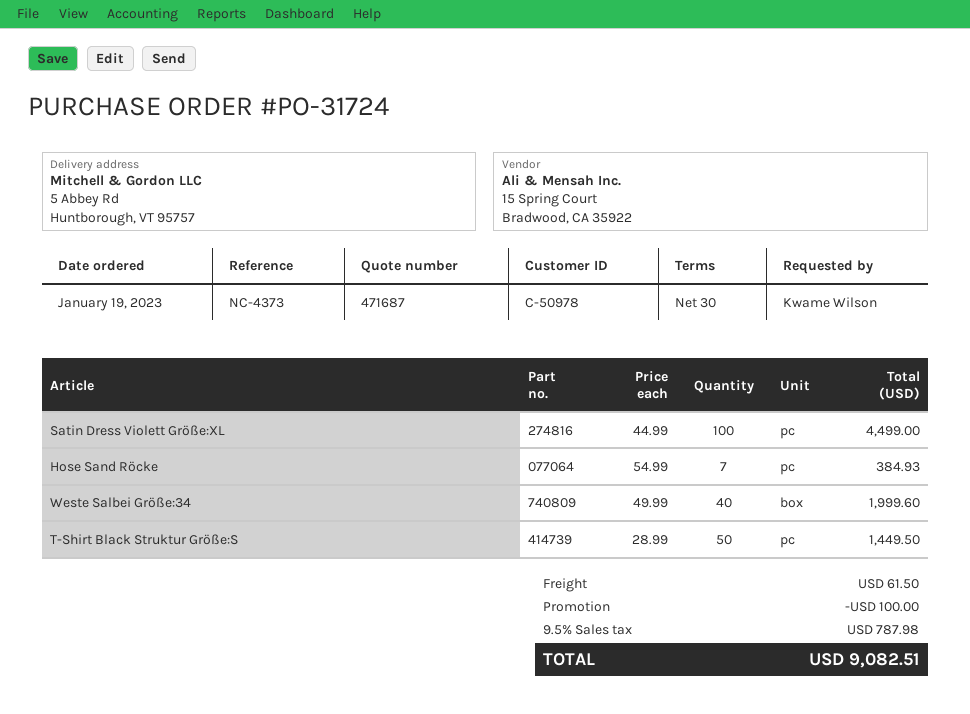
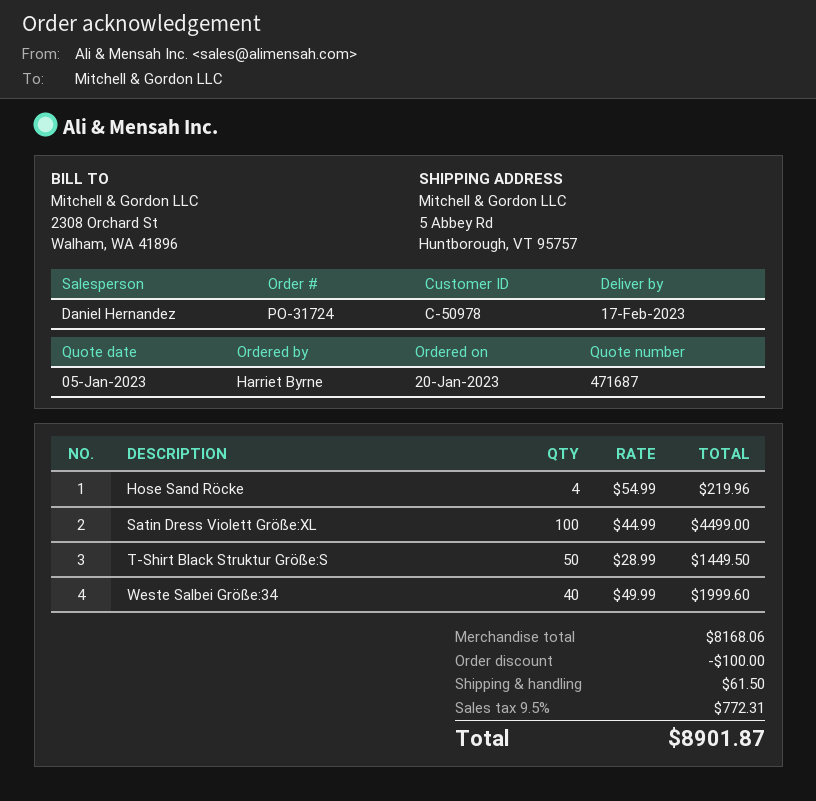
order date: 2023-01-19 -> 2023-01-20
ordered by: Kwame Wilson -> Harriet Byrne
Hose Sand Röcke: 7 x 54.99 = 384.93 -> 4 x 54.99 = 219.96
tax: 9.5% = 787.98 -> 9.5% = 772.31
total: 9082.51 -> 8901.87

